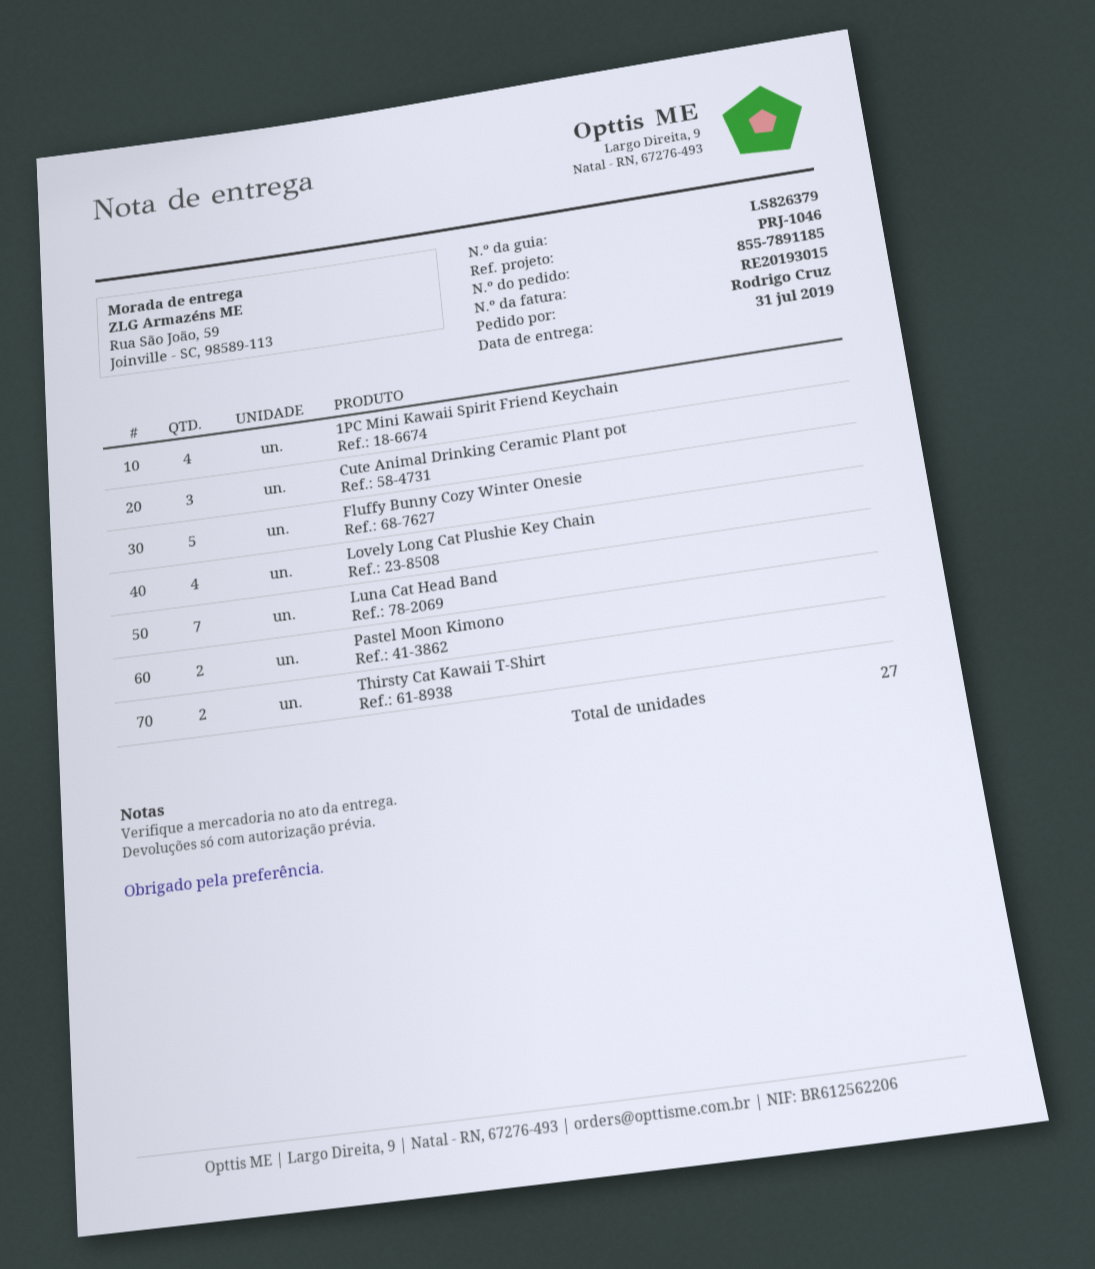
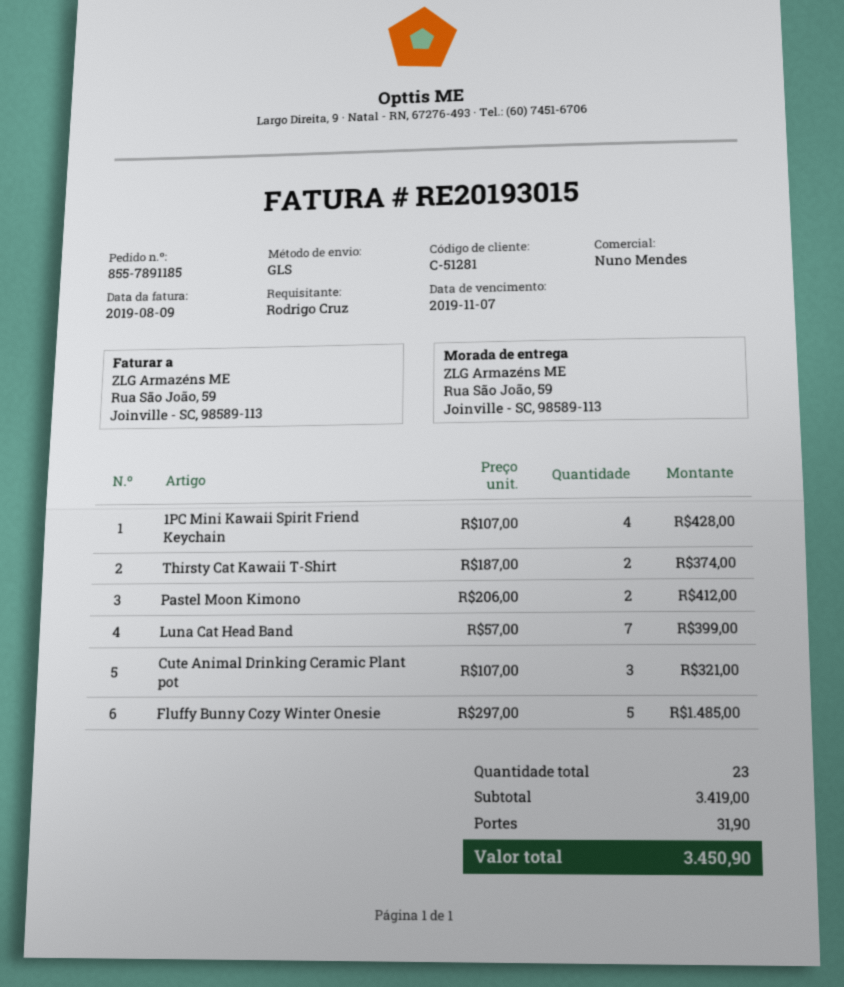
Lovely Long Cat Plushie Key Chain: 4 -> none
total quantity: 27 -> 23

